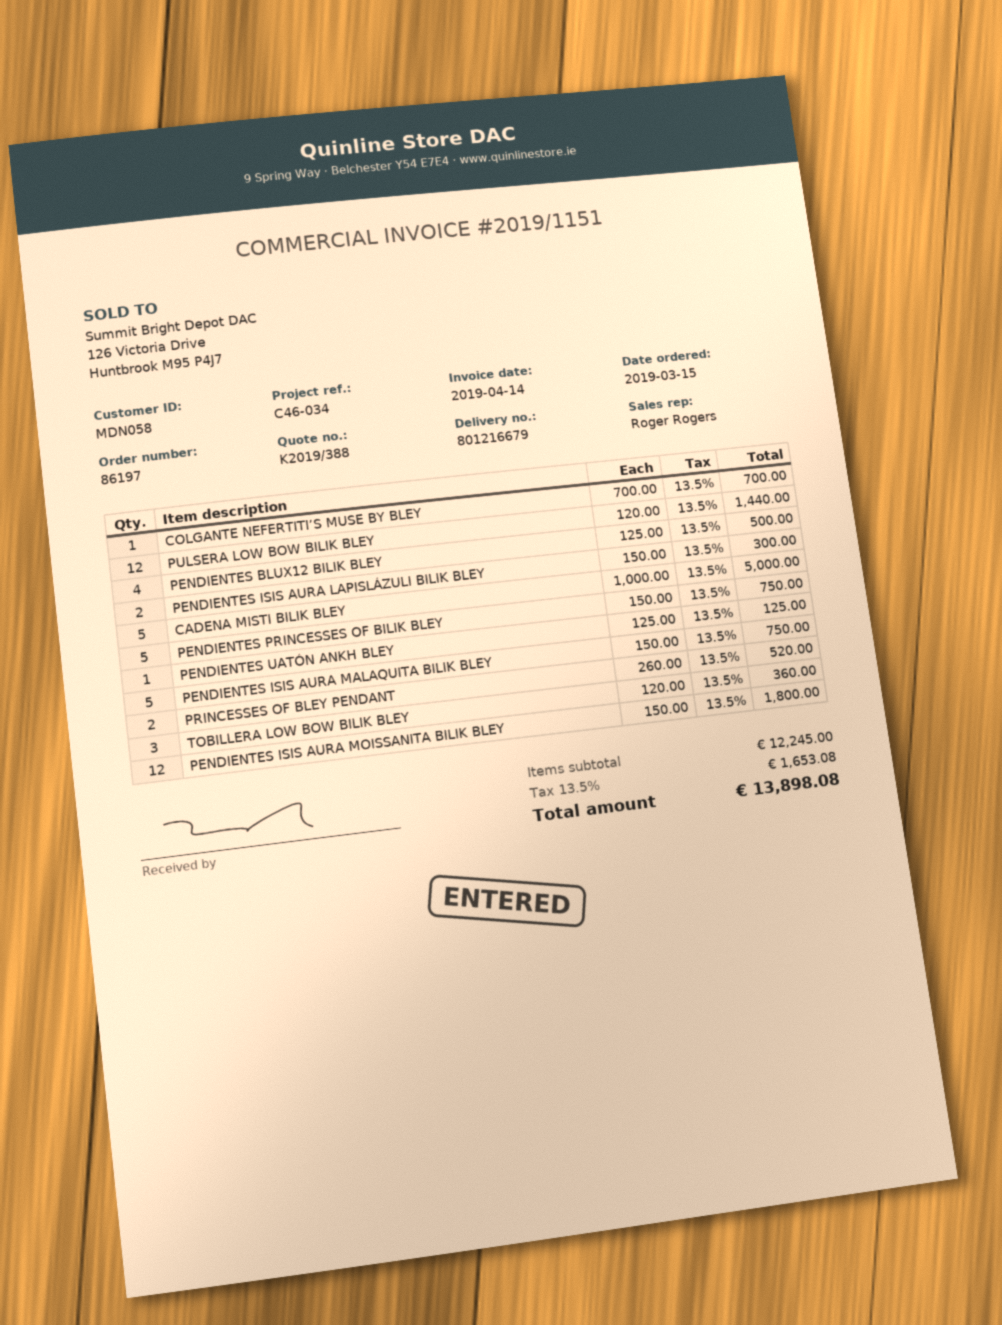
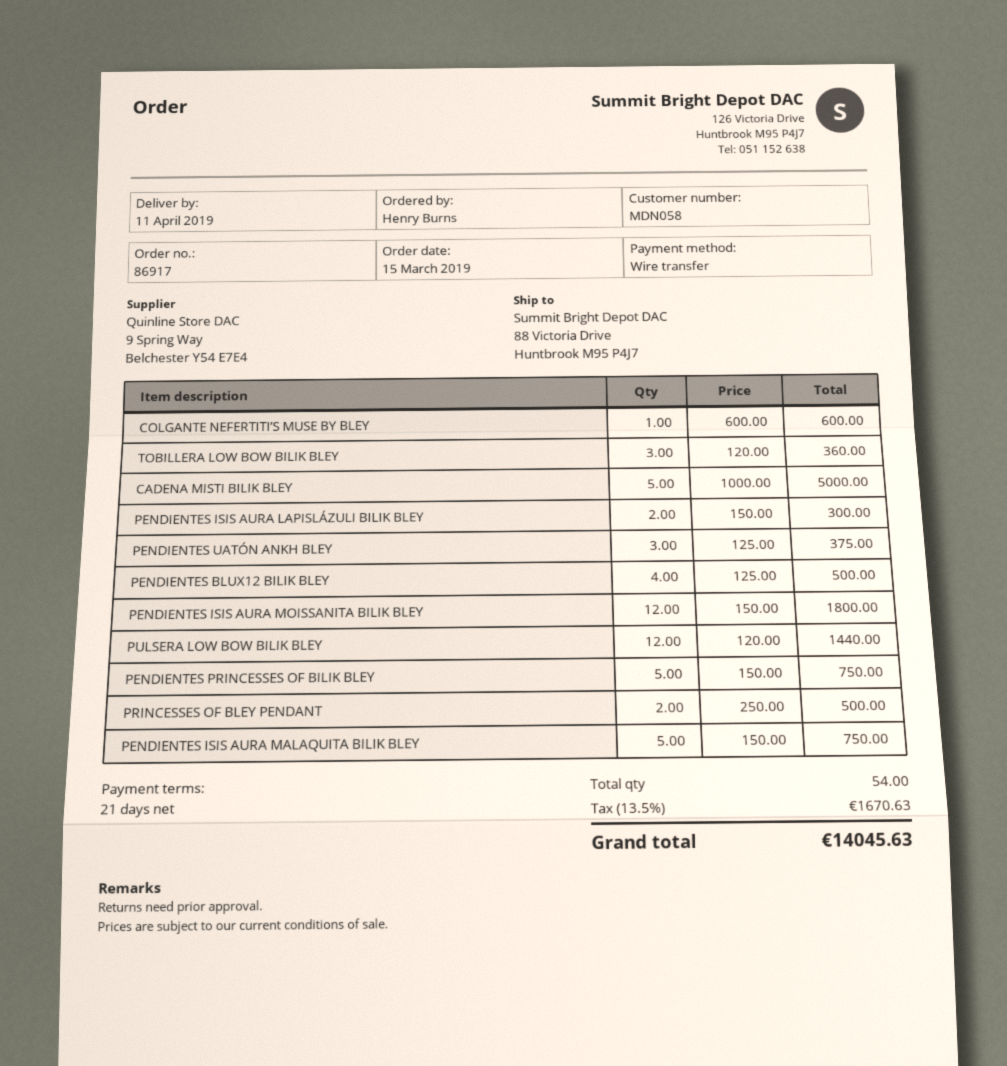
order number: 86197 -> 86917
COLGANTE NEFERTITI’S MUSE BY BLEY: 1 x 700.00 = 700.00 -> 1 x 600.00 = 600.00
PENDIENTES UATÓN ANKH BLEY: 1 x 125.00 = 125.00 -> 3 x 125.00 = 375.00
PRINCESSES OF BLEY PENDANT: 2 x 260.00 = 520.00 -> 2 x 250.00 = 500.00
tax: 13.5% = 1653.08 -> 13.5% = 1670.63
total: 13898.08 -> 14045.63

